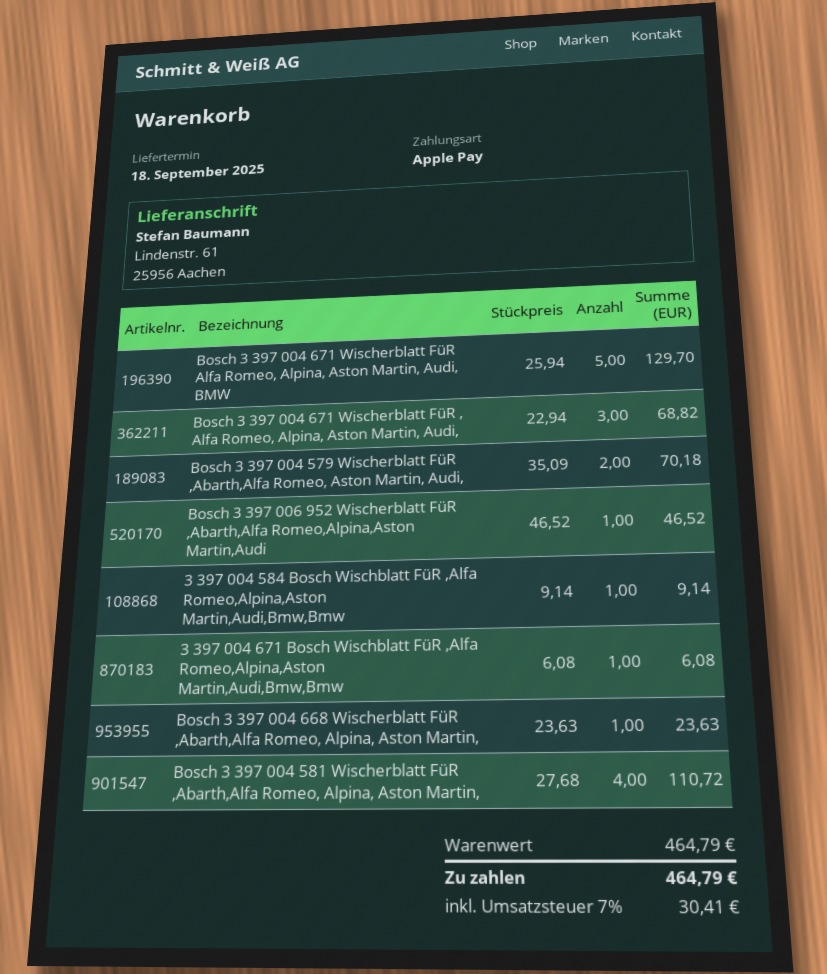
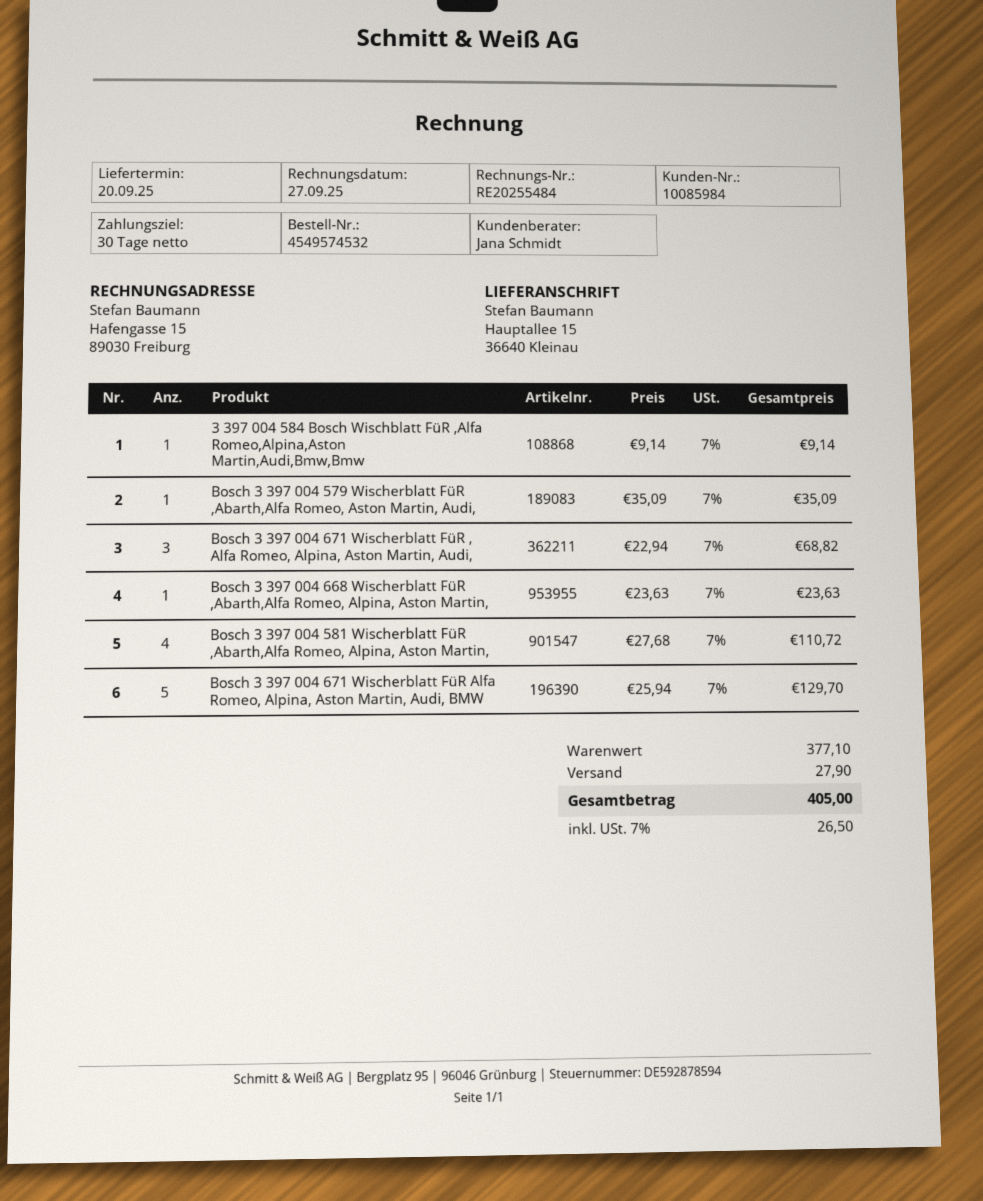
delivery date: 2025-09-18 -> 2025-09-20
ship to: Lindenstr. 61, 25956 Aachen -> Hauptallee 15, 36640 Kleinau
Bosch 3 397 004 579 Wischerblatt FüR ,Abarth,Alfa Romeo, Aston Martin, Audi,: 2 x 35.09 = 70.18 -> 1 x 35.09 = 35.09
Bosch 3 397 006 952 Wischerblatt FüR ,Abarth,Alfa Romeo,Alpina,Aston Martin,Audi: 1 x 46.52 = 46.52 -> none
3 397 004 671 Bosch Wischblatt FüR ,Alfa Romeo,Alpina,Aston Martin,Audi,Bmw,Bmw: 1 x 6.08 = 6.08 -> none
subtotal: 464.79 -> 377.10
shipping: none -> 27.90
tax: 7% = 30.41 -> 7% = 26.50
total: 464.79 -> 405.00

